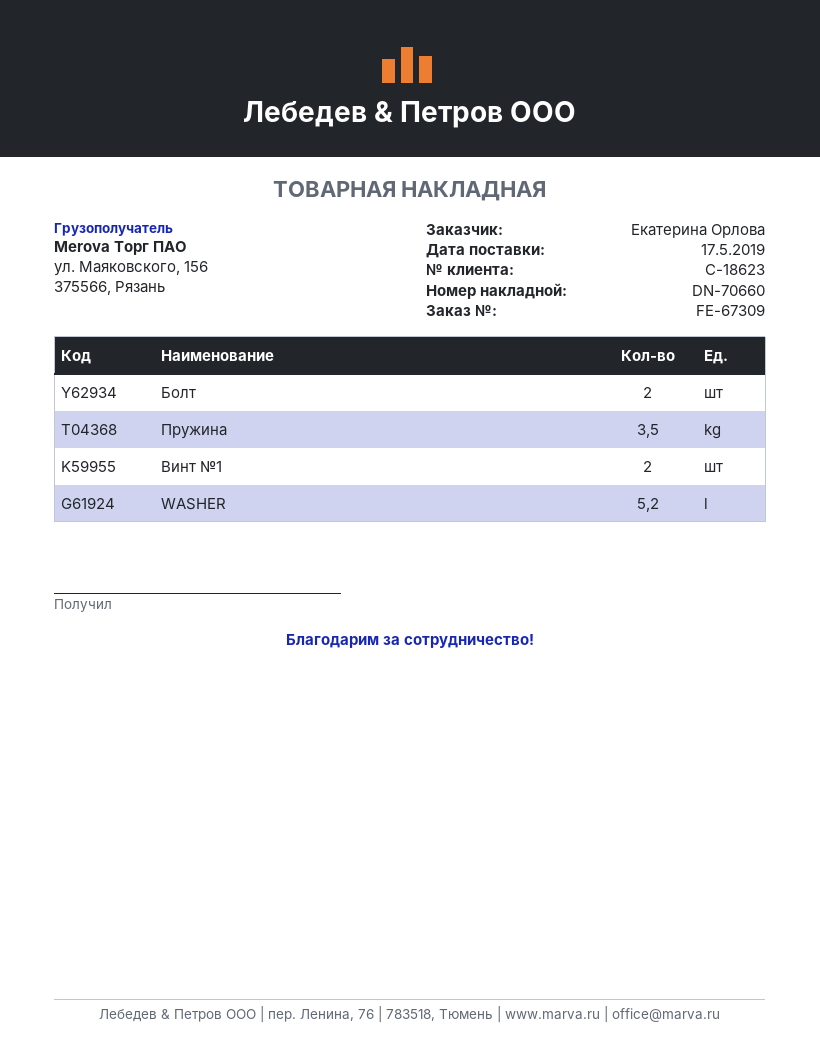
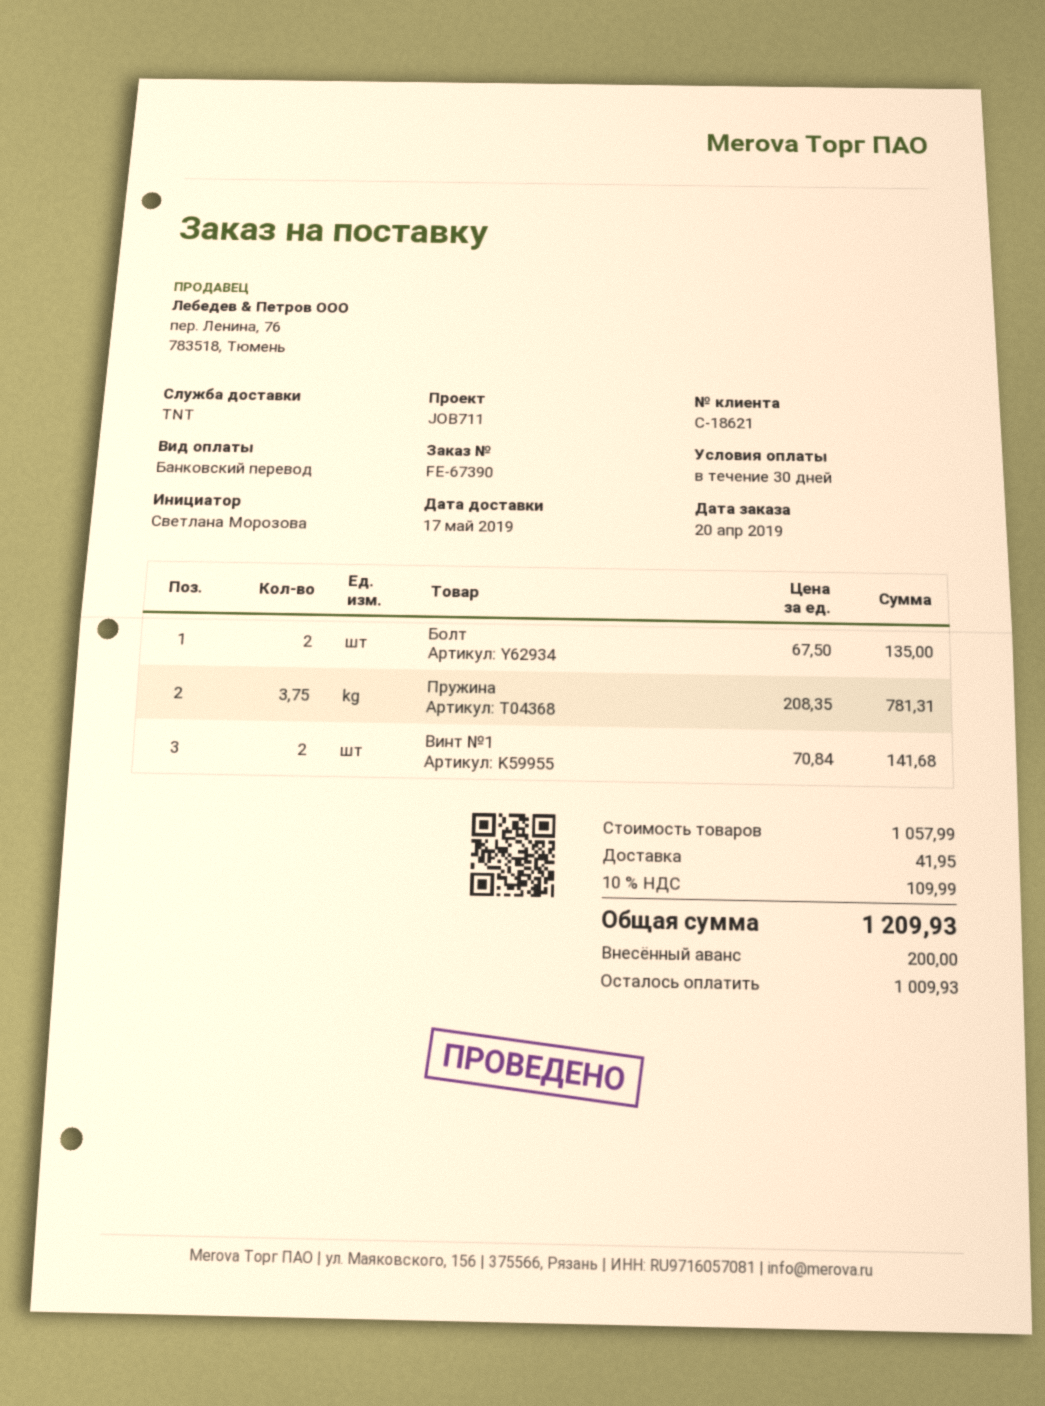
order number: FE-67309 -> FE-67390
customer number: C-18623 -> C-18621
ordered by: Екатерина Орлова -> Светлана Морозова
Пружина: 3.5 -> 3.75
WASHER: 5.2 -> none

